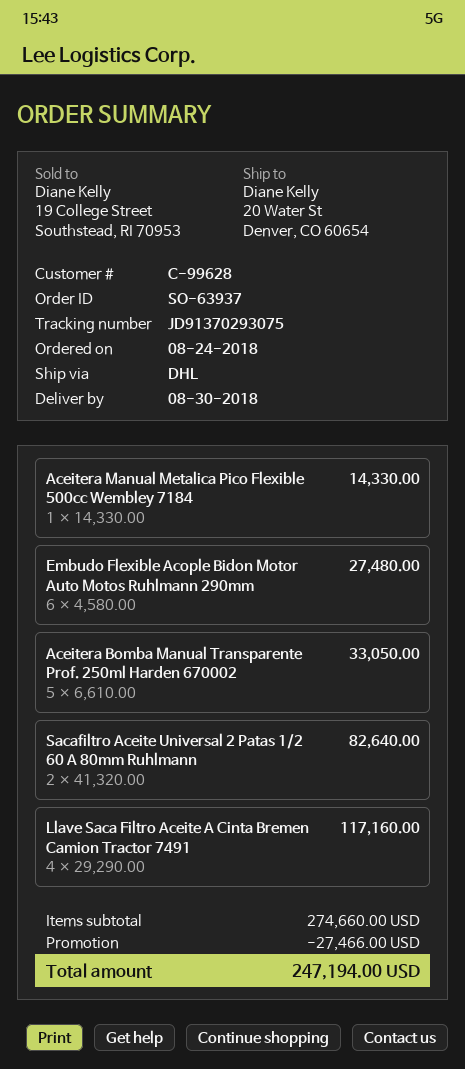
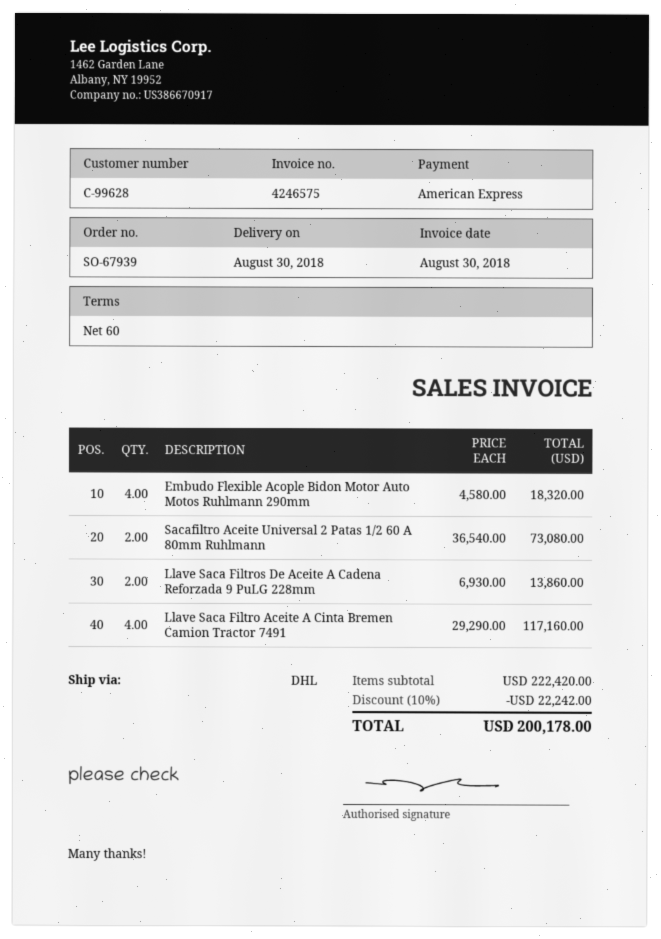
order number: SO-63937 -> SO-67939
Aceitera Manual Metalica Pico Flexible 500cc Wembley 7184: 1 x 14330.00 = 14330.00 -> none
Embudo Flexible Acople Bidon Motor Auto Motos Ruhlmann 290mm: 6 x 4580.00 = 27480.00 -> 4 x 4580.00 = 18320.00
Aceitera Bomba Manual Transparente Prof. 250ml Harden 670002: 5 x 6610.00 = 33050.00 -> none
Sacafiltro Aceite Universal 2 Patas 1/2 60 A 80mm Ruhlmann: 2 x 41320.00 = 82640.00 -> 2 x 36540.00 = 73080.00
Llave Saca Filtros De Aceite A Cadena Reforzada 9 PuLG 228mm: none -> 2 x 6930.00 = 13860.00
subtotal: 274660.00 -> 222420.00
discount: 27466.00 -> 22242.00
total: 247194.00 -> 200178.00

